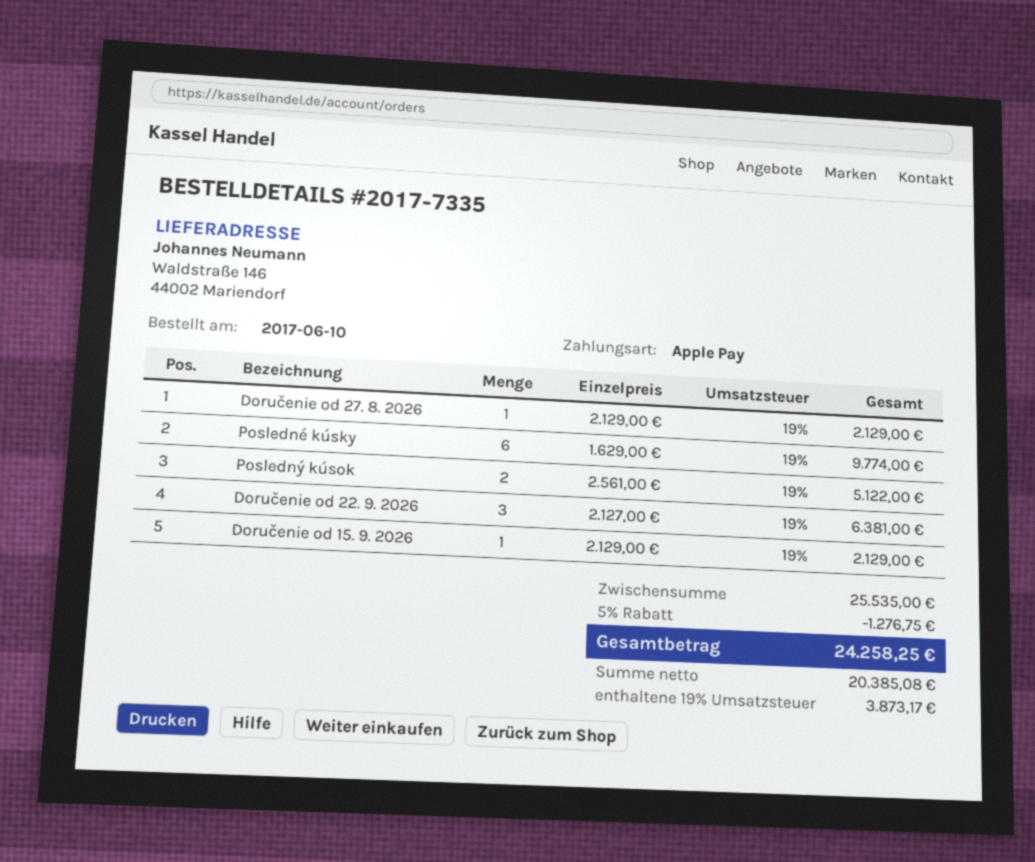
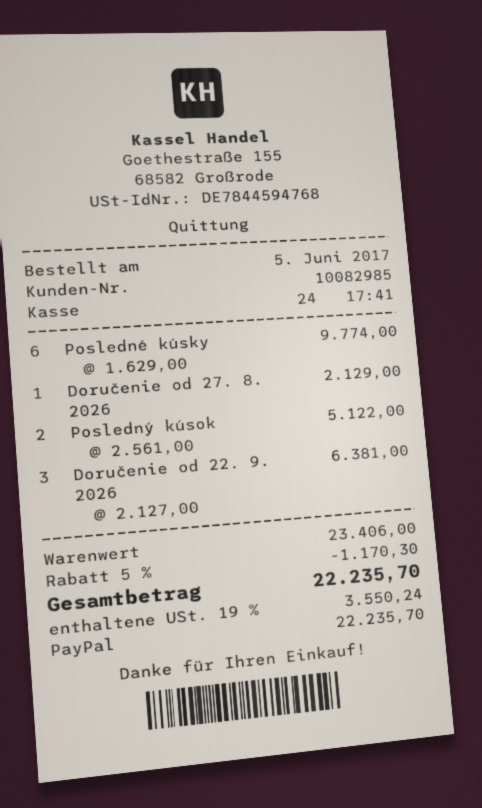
order date: 2017-06-10 -> 2017-06-05
payment method: Apple Pay -> PayPal
Doručenie od 15. 9. 2026: 1 x 2129.00 = 2129.00 -> none
subtotal: 25535.00 -> 23406.00
discount: 5% = 1276.75 -> 5% = 1170.30
tax: 19% = 3873.17 -> 19% = 3550.24
total: 24258.25 -> 22235.70

